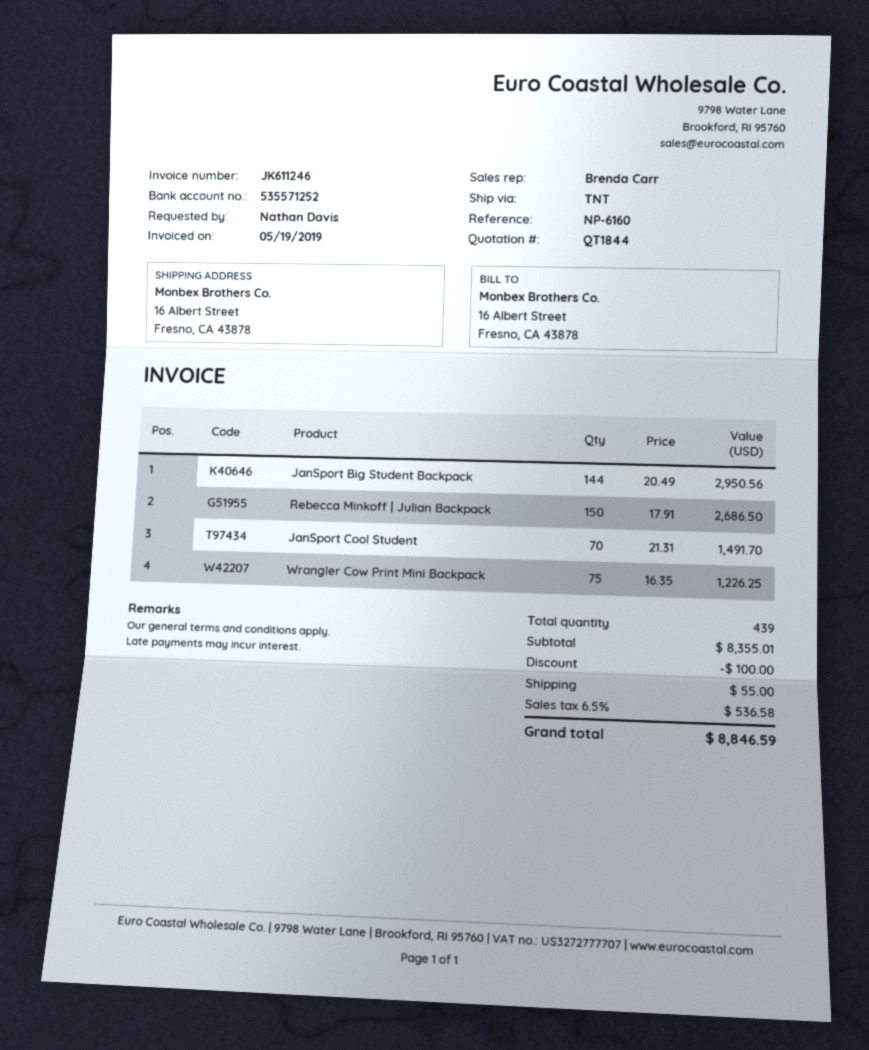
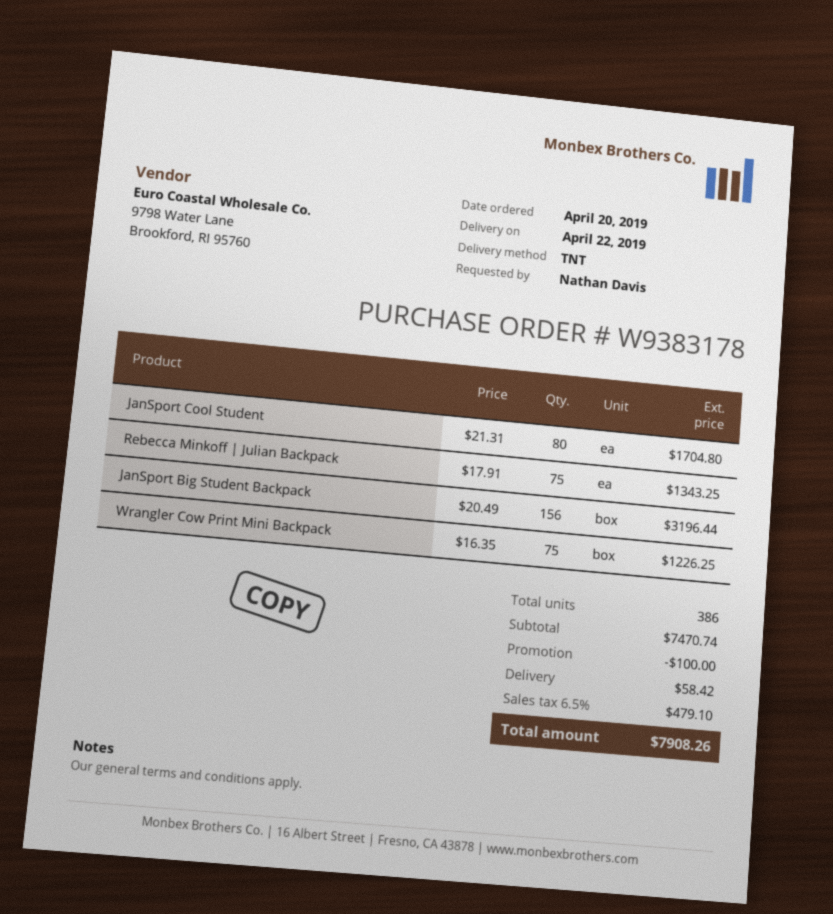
JanSport Big Student Backpack: 144 x 20.49 = 2950.56 -> 156 x 20.49 = 3196.44
Rebecca Minkoff | Julian Backpack: 150 x 17.91 = 2686.50 -> 75 x 17.91 = 1343.25
JanSport Cool Student: 70 x 21.31 = 1491.70 -> 80 x 21.31 = 1704.80
total quantity: 439 -> 386
subtotal: 8355.01 -> 7470.74
shipping: 55.00 -> 58.42
tax: 6.5% = 536.58 -> 6.5% = 479.10
total: 8846.59 -> 7908.26

